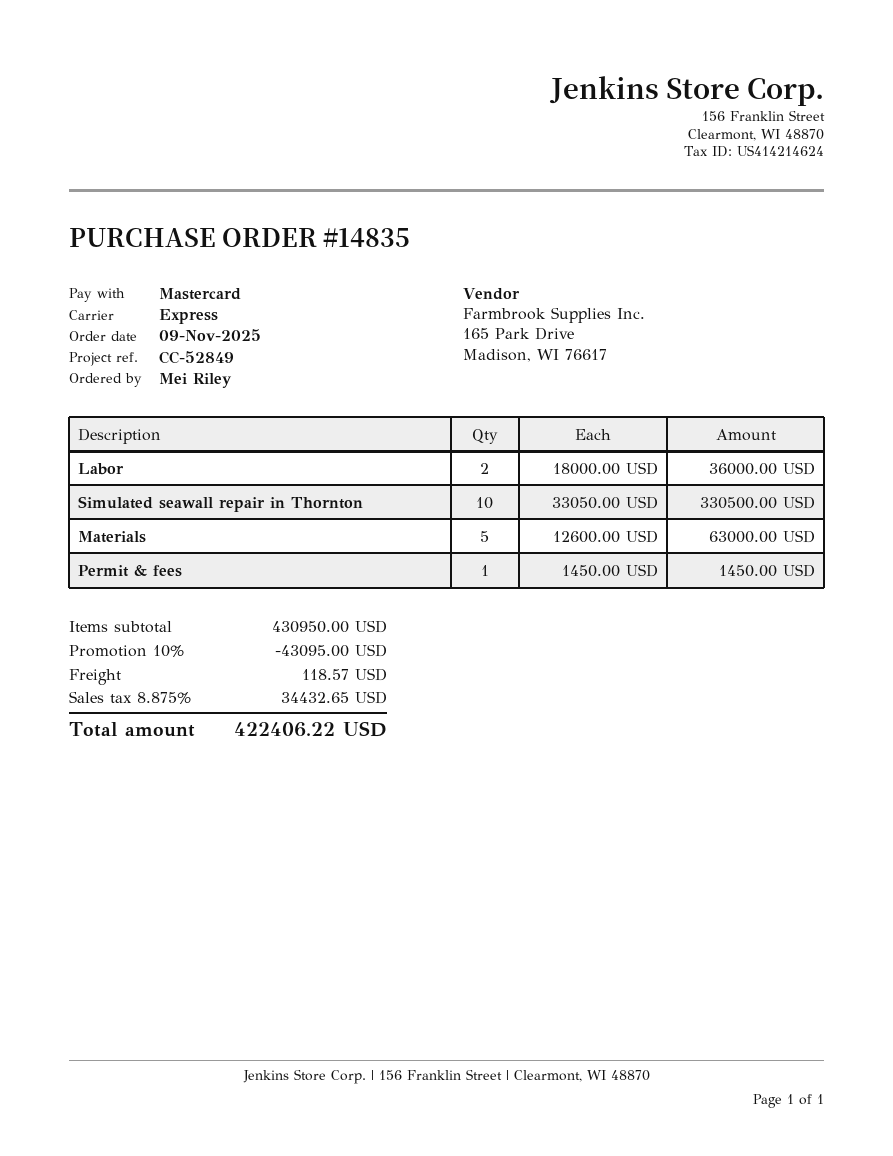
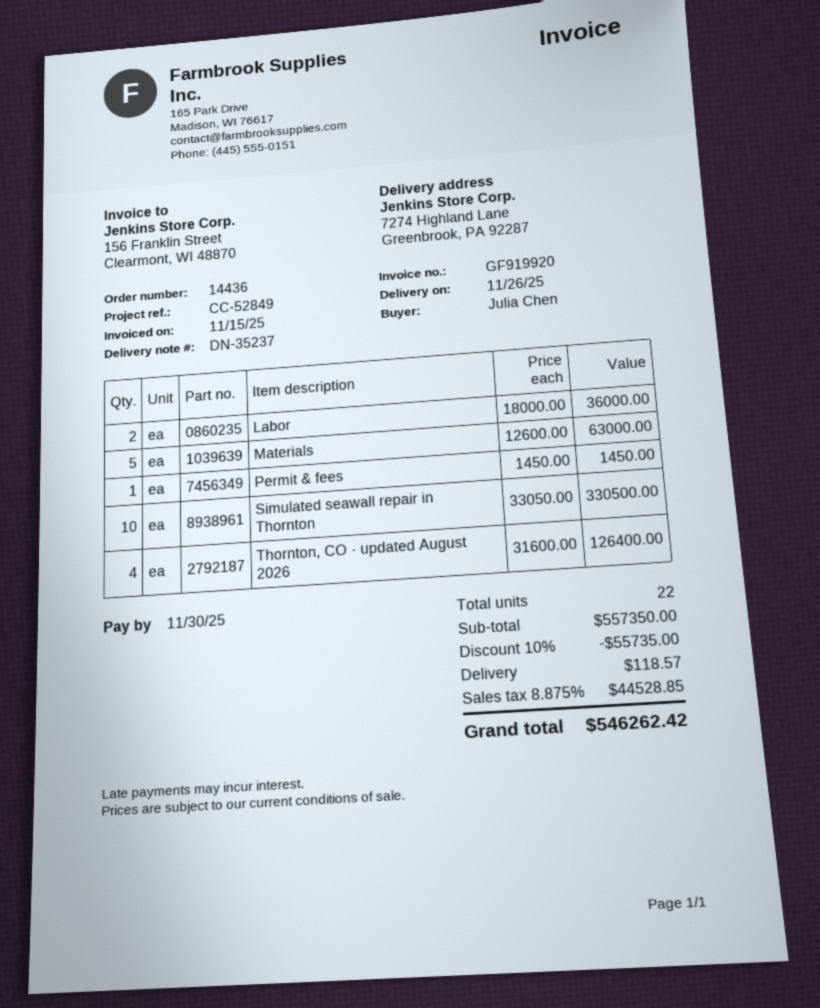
order number: 14835 -> 14436
ordered by: Mei Riley -> Julia Chen
Thornton, CO · updated August 2026: none -> 4 x 31600.00 = 126400.00
subtotal: 430950.00 -> 557350.00
discount: 10% = 43095.00 -> 10% = 55735.00
tax: 8.875% = 34432.65 -> 8.875% = 44528.85
total: 422406.22 -> 546262.42

